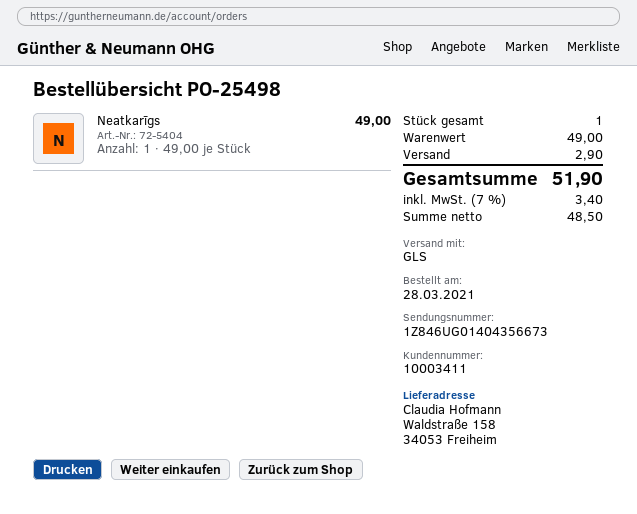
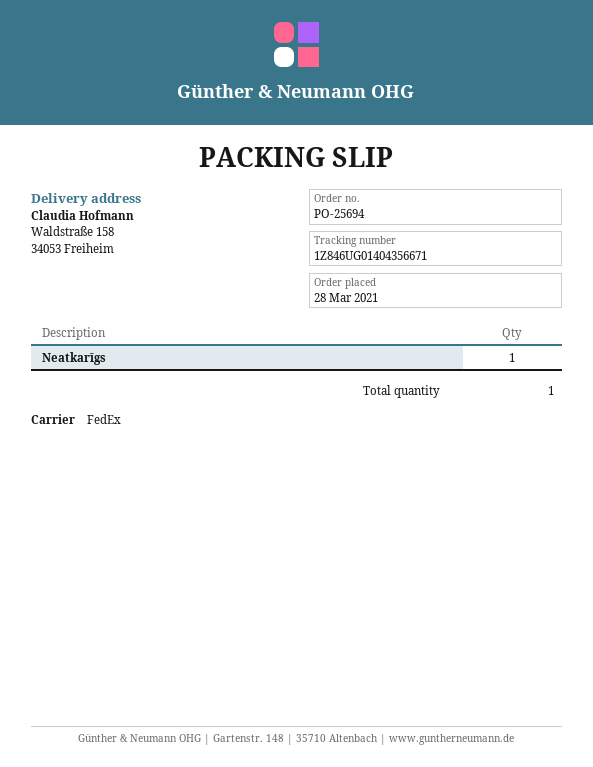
order number: PO-25498 -> PO-25694
shipping method: GLS -> FedEx
tracking number: 1Z846UG01404356673 -> 1Z846UG01404356671

